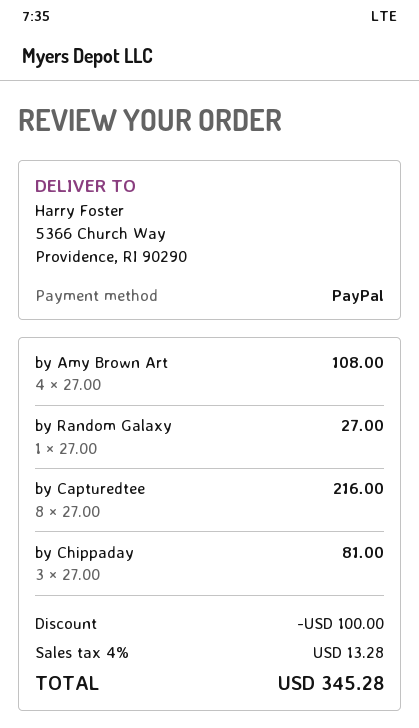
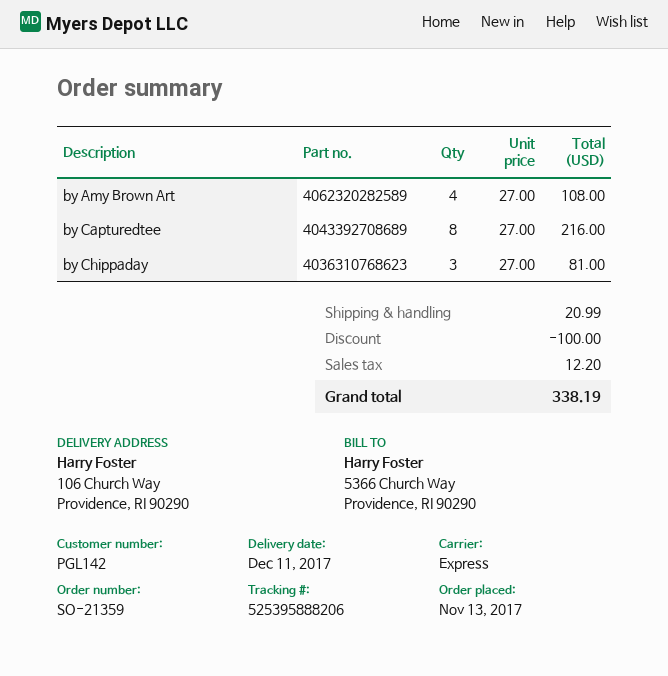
ship to: 5366 Church Way, Providence, RI 90290 -> 106 Church Way, Providence, RI 90290
by Random Galaxy: 1 x 27.00 = 27.00 -> none
shipping: none -> 20.99
tax: 13.28 -> 12.20
total: 345.28 -> 338.19

